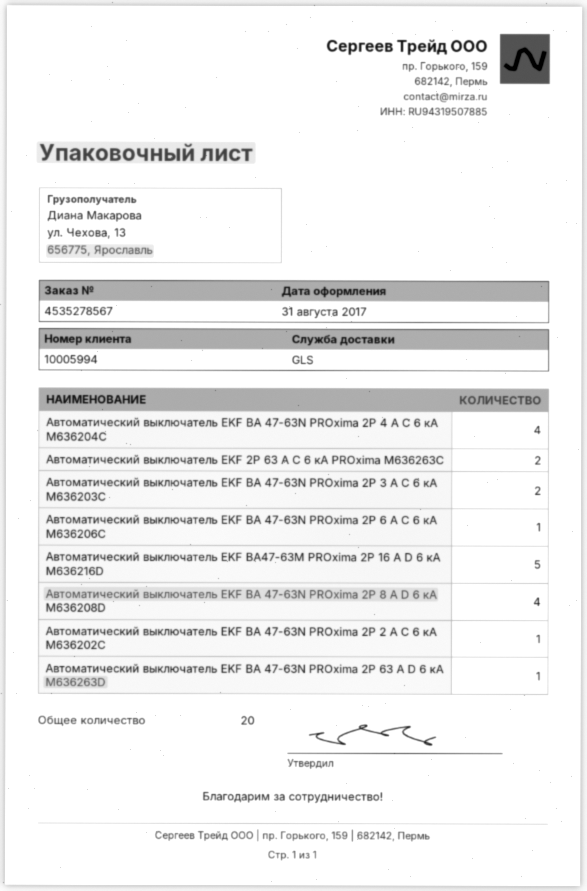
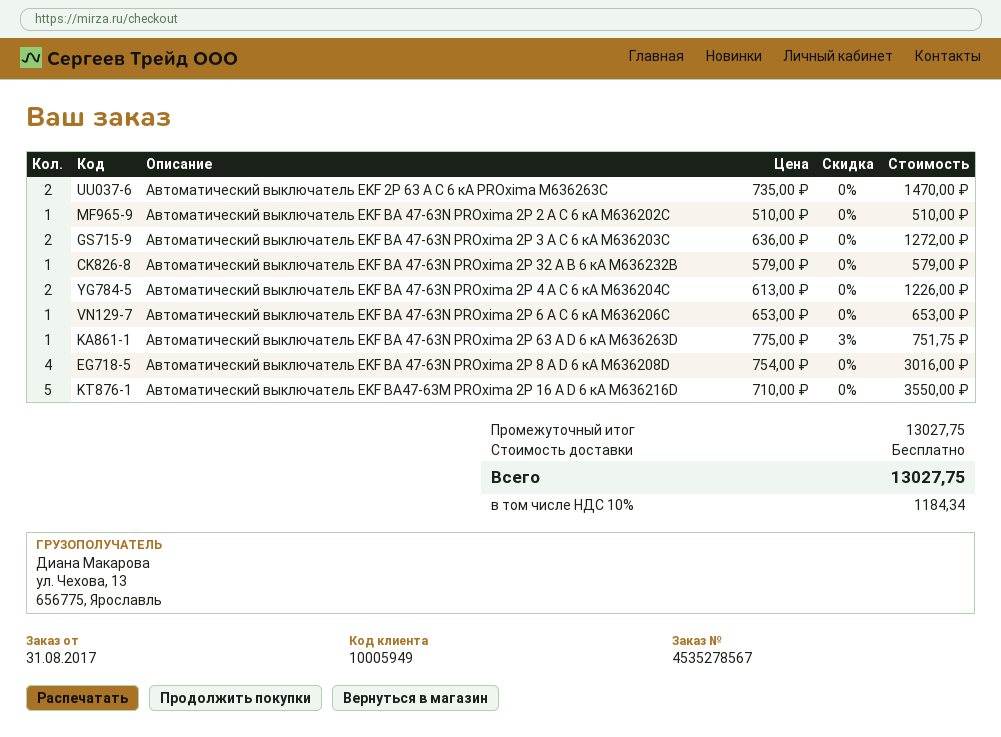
customer number: 10005994 -> 10005949
Автоматический выключатель EKF ВА 47-63N PROxima 2P 4 А C 6 кА M636204C: 4 -> 2
Автоматический выключатель EKF ВА 47-63N PROxima 2P 32 А B 6 кА M636232B: none -> 1

